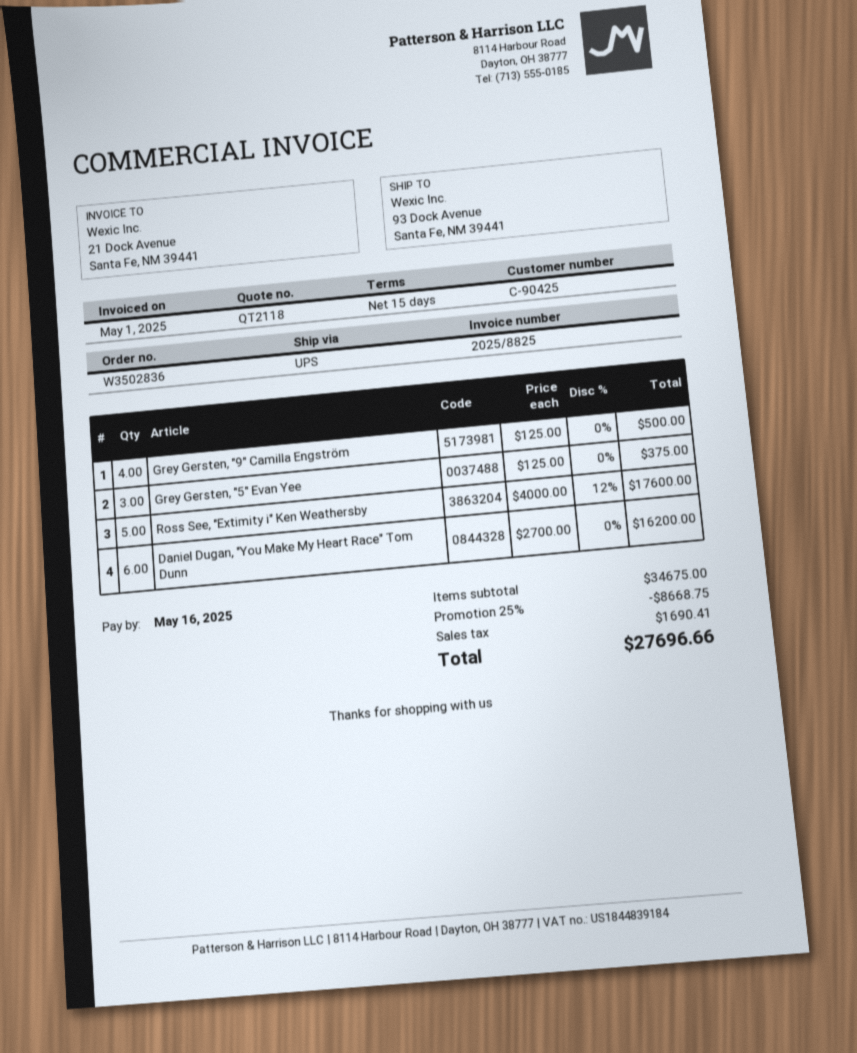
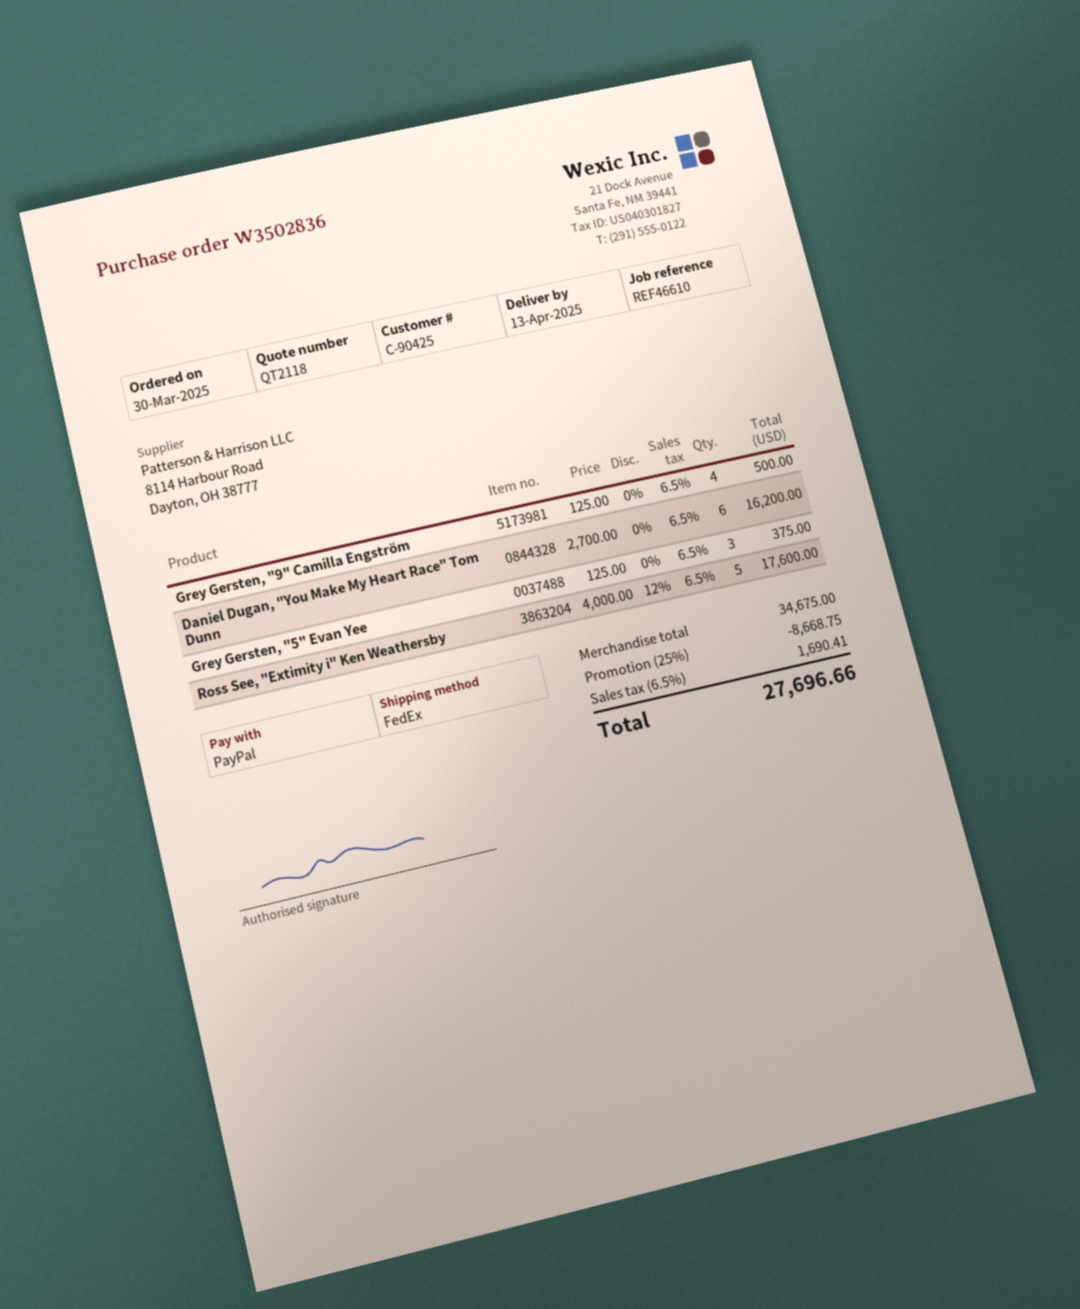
shipping method: UPS -> FedEx

